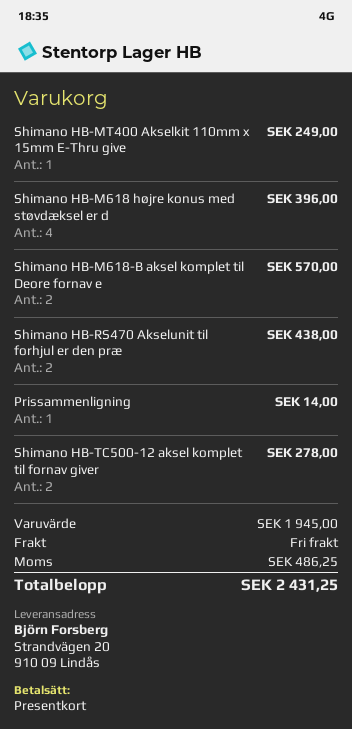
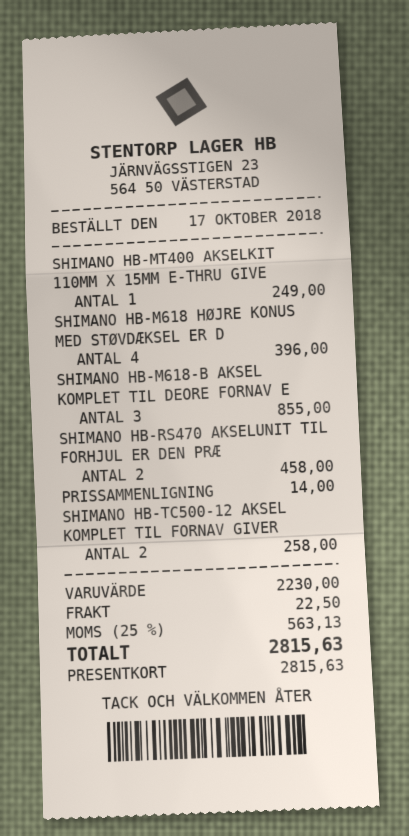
Shimano HB-M618-B aksel komplet til Deore fornav e: 2 for 570.00 -> 3 for 855.00
Shimano HB-RS470 Akselunit til forhjul er den præ: 2 for 438.00 -> 2 for 458.00
Shimano HB-TC500-12 aksel komplet til fornav giver: 2 for 278.00 -> 2 for 258.00
subtotal: 1945.00 -> 2230.00
shipping: 0.00 -> 22.50
tax: 486.25 -> 563.13
total: 2431.25 -> 2815.63

